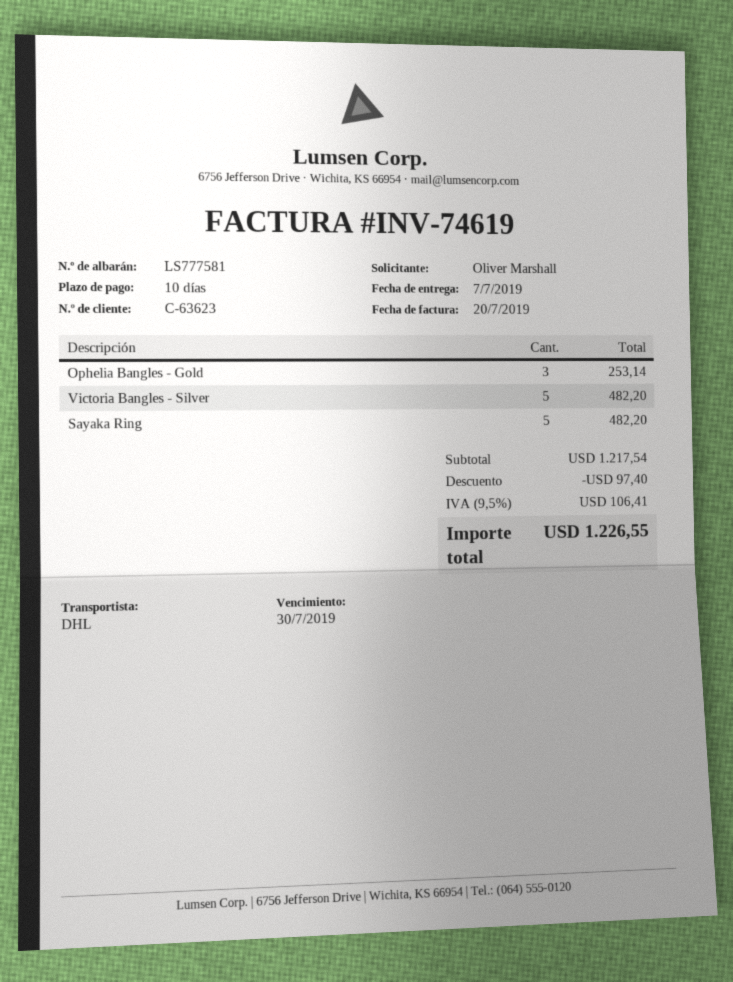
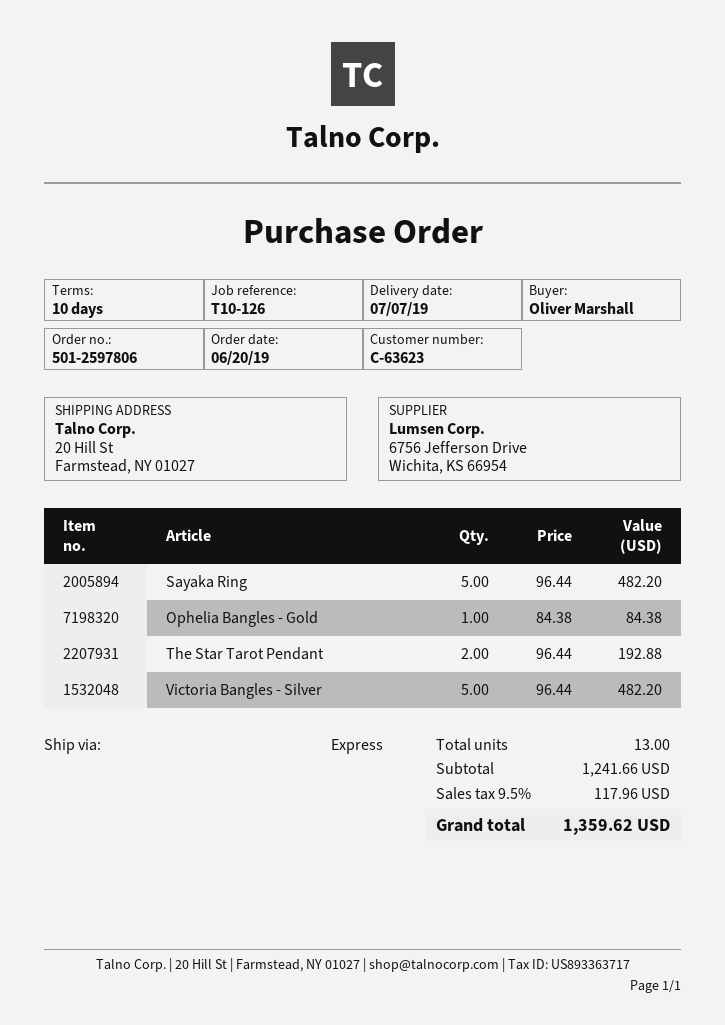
shipping method: DHL -> express
Ophelia Bangles - Gold: 3 for 253.14 -> 1 for 84.38
The Star Tarot Pendant: none -> 2 for 192.88
subtotal: 1217.54 -> 1241.66
discount: 97.40 -> none
tax: 9.5% = 106.41 -> 9.5% = 117.96
total: 1226.55 -> 1359.62

